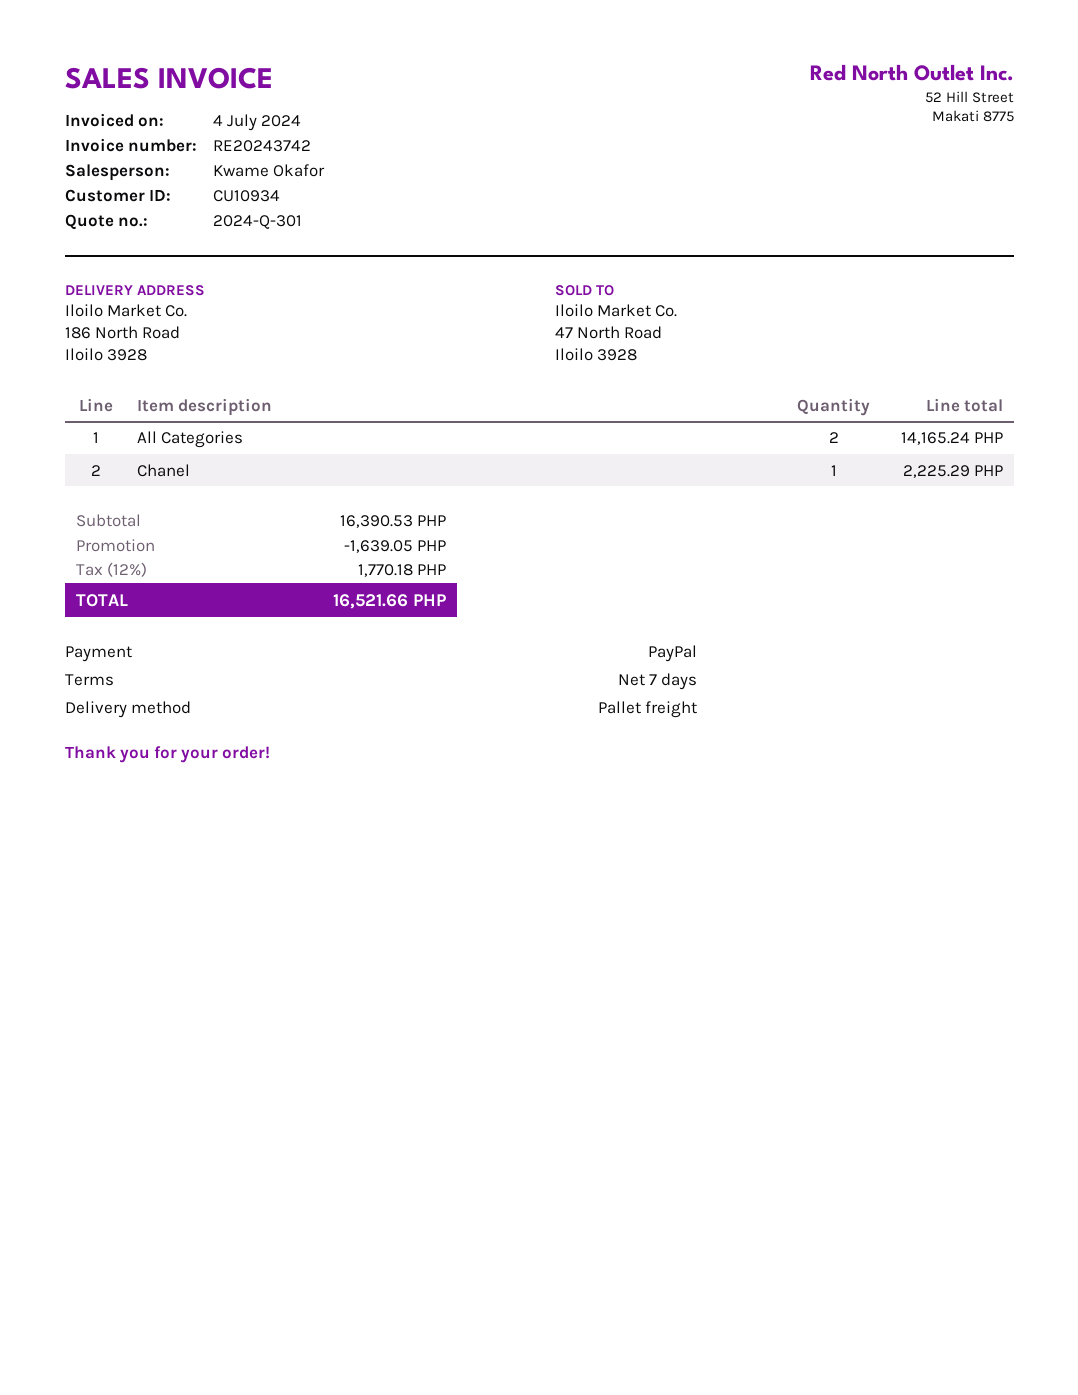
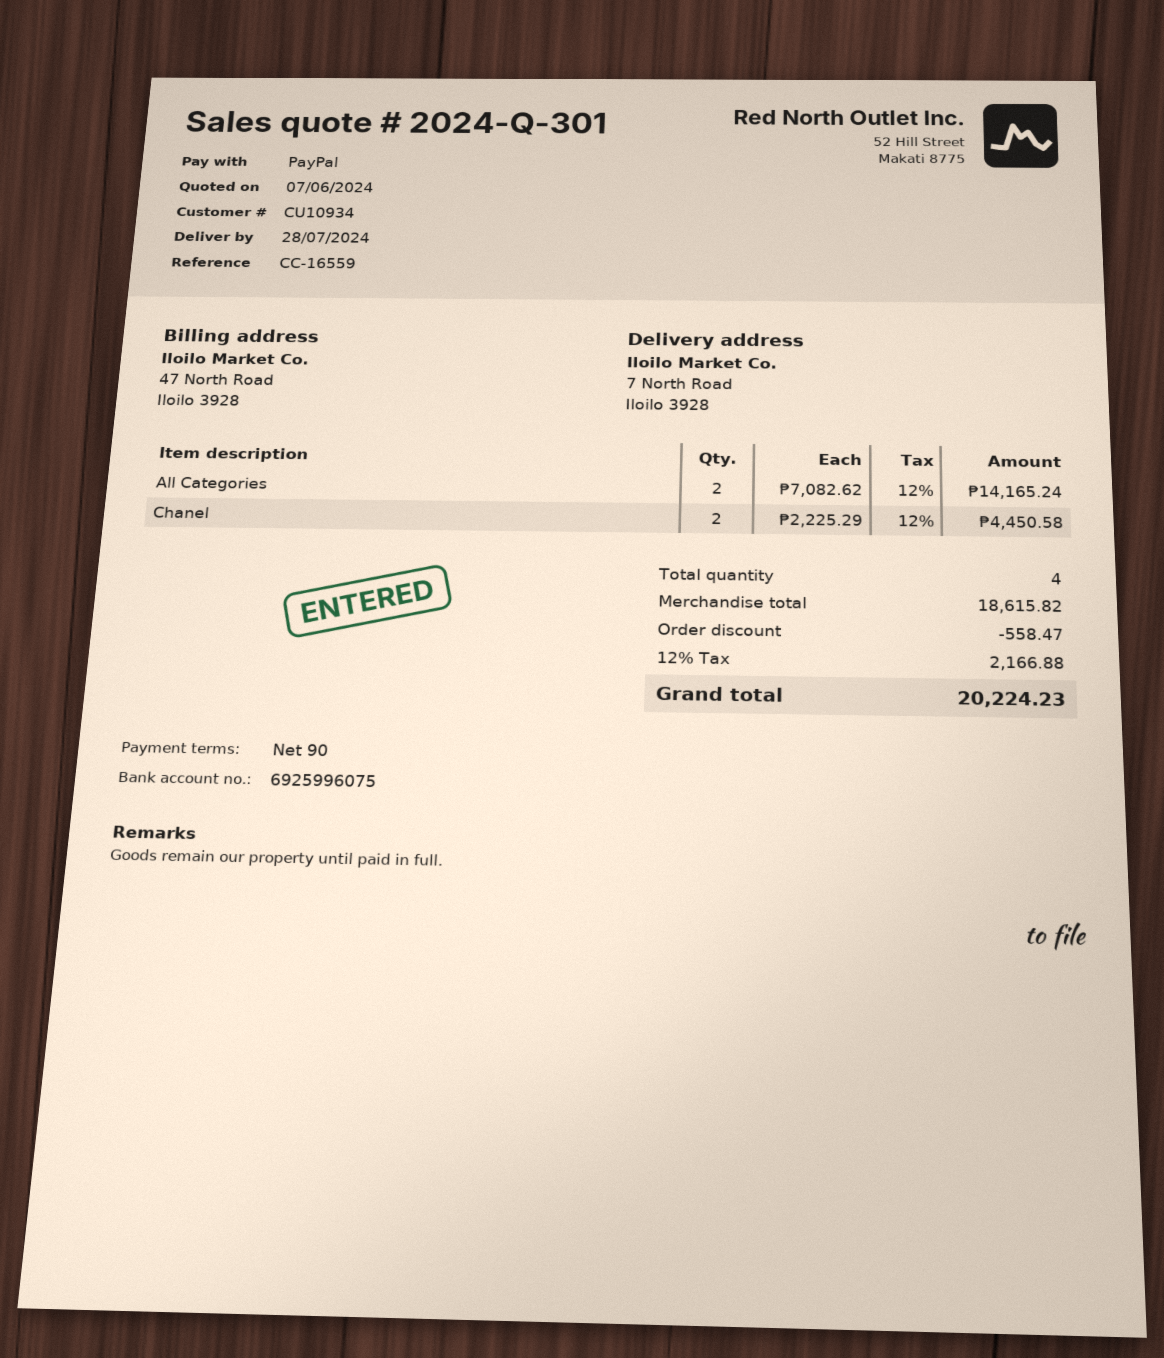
payment terms: 7 days -> 90 days
ship to: 186 North Road, Iloilo 3928 -> 7 North Road, Iloilo 3928
Chanel: 1 for 2225.29 -> 2 for 4450.58
subtotal: 16390.53 -> 18615.82
discount: 1639.05 -> 558.47
tax: 12% = 1770.18 -> 12% = 2166.88
total: 16521.66 -> 20224.23

